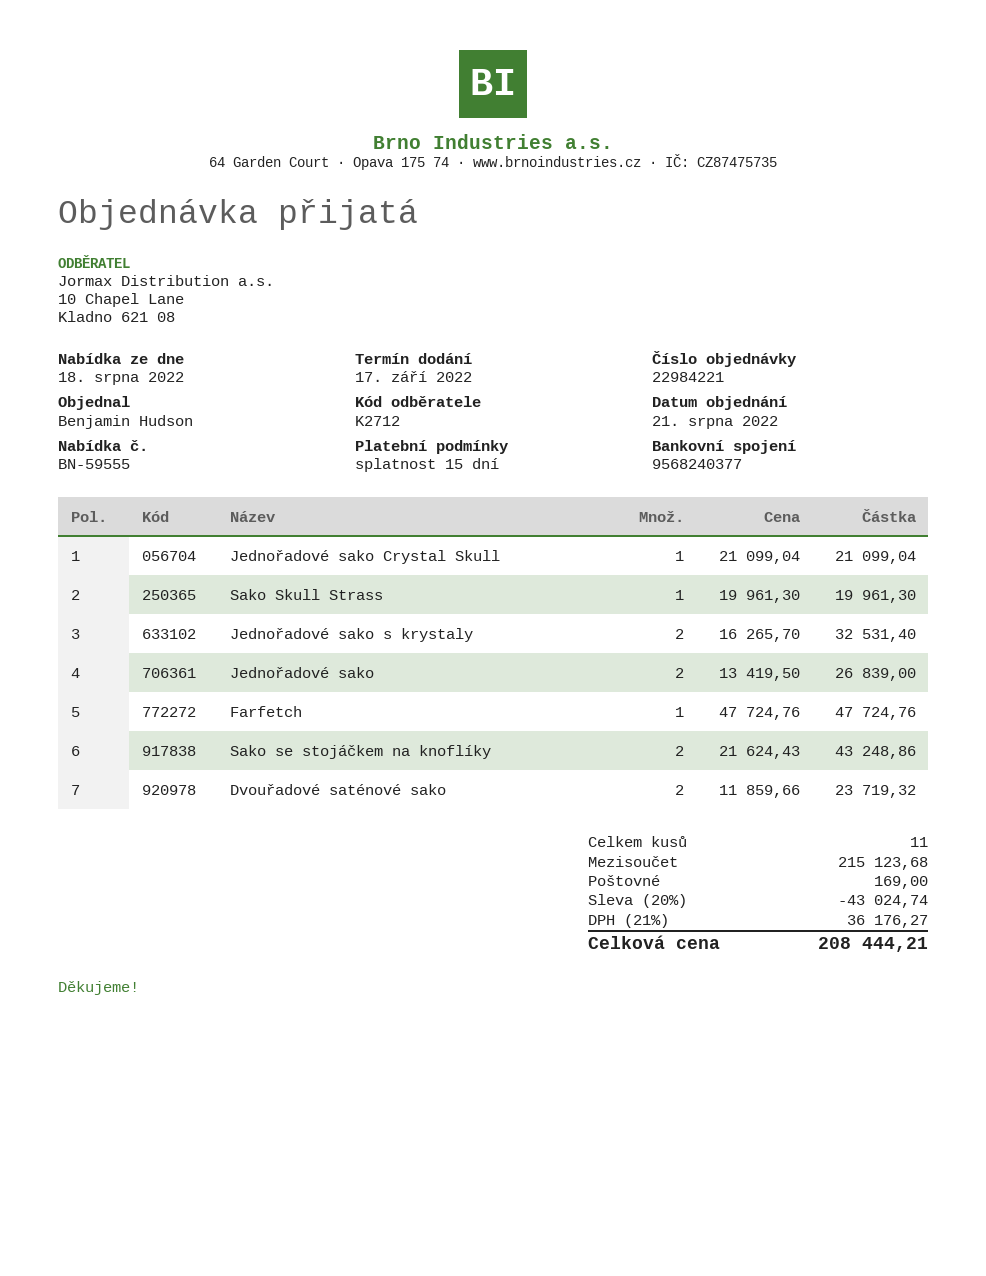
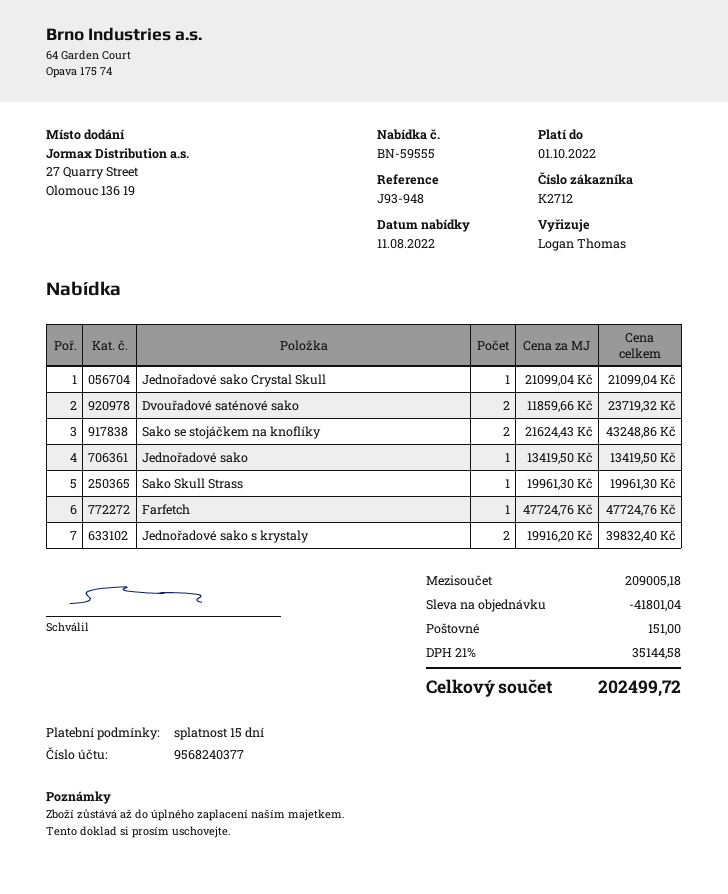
quote date: 2022-08-18 -> 2022-08-11
Jednořadové sako s krystaly: 2 x 16265.70 = 32531.40 -> 2 x 19916.20 = 39832.40
Jednořadové sako: 2 x 13419.50 = 26839.00 -> 1 x 13419.50 = 13419.50
subtotal: 215123.68 -> 209005.18
discount: 43024.74 -> 41801.04
shipping: 169.00 -> 151.00
tax: 21% = 36176.27 -> 21% = 35144.58
total: 208444.21 -> 202499.72

